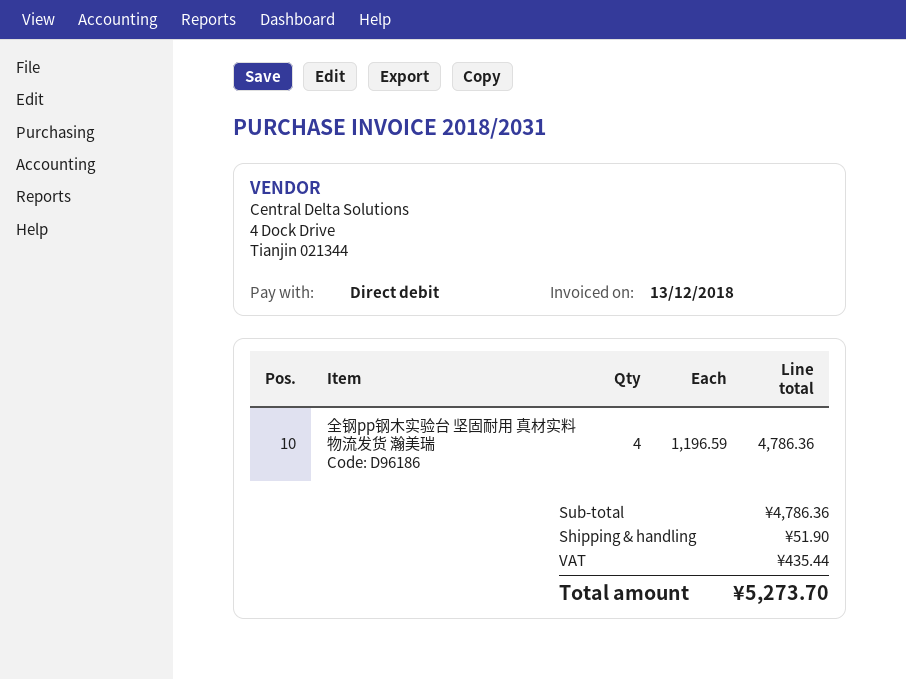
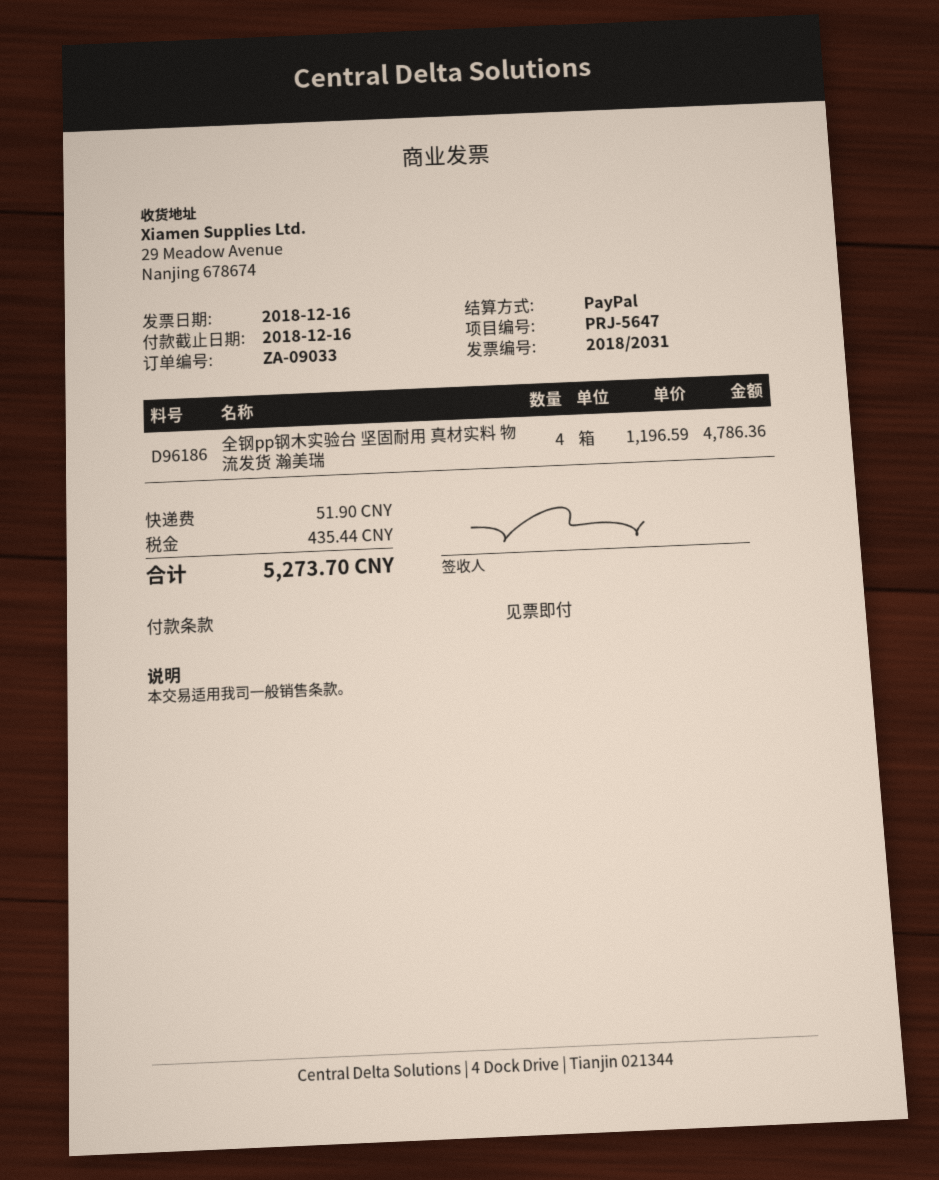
invoice date: 2018-12-13 -> 2018-12-16
payment method: direct debit -> PayPal

